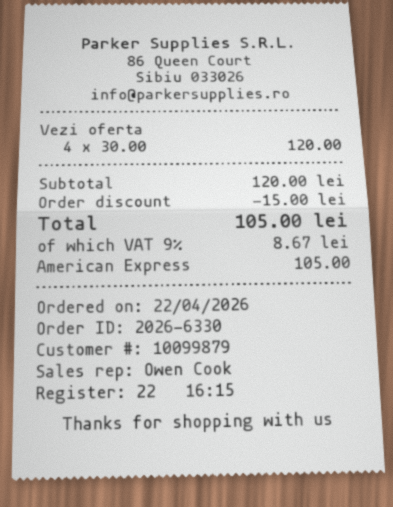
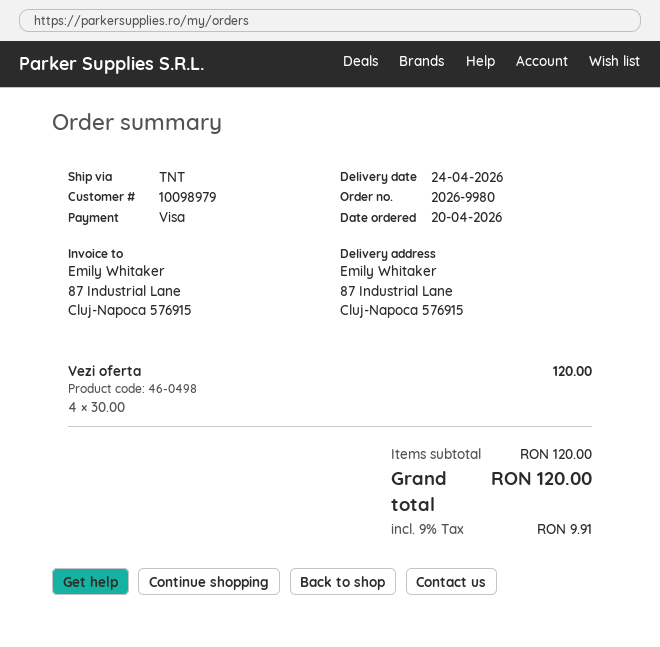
order number: 2026-6330 -> 2026-9980
order date: 2026-04-22 -> 2026-04-20
customer number: 10099879 -> 10098979
payment method: American Express -> Visa
discount: 15.00 -> none
tax: 9% = 8.67 -> 9% = 9.91
total: 105.00 -> 120.00

